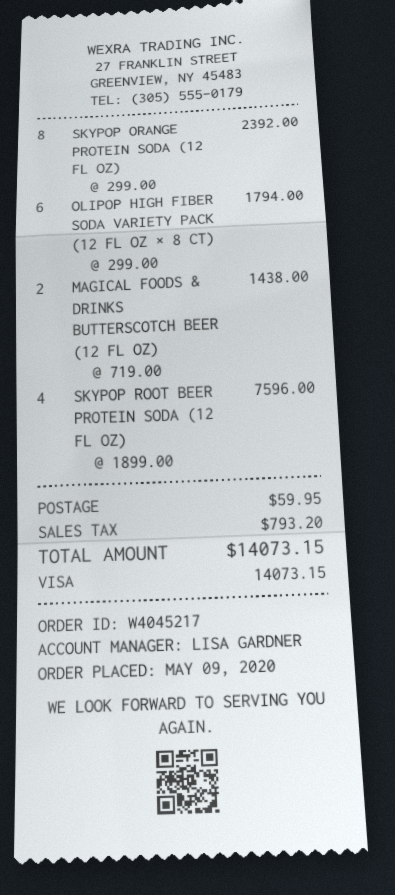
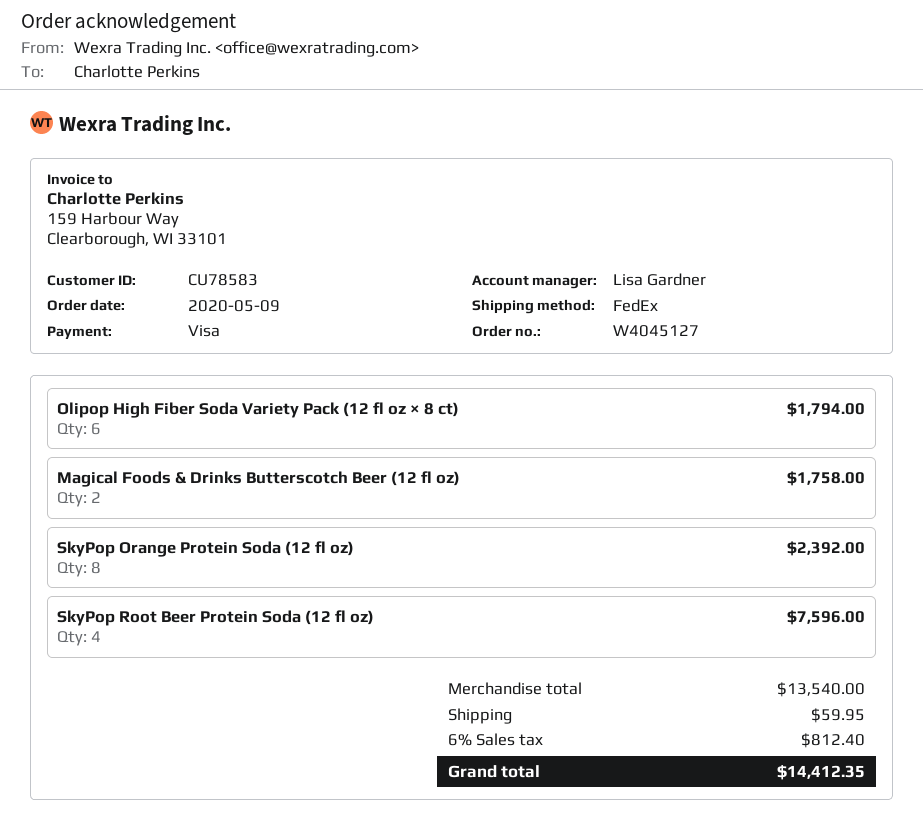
order number: W4045217 -> W4045127
MAGICAL FOODS & DRINKS BUTTERSCOTCH BEER (12 FL OZ): 2 for 1438.00 -> 2 for 1758.00
tax: 793.20 -> 812.40
total: 14073.15 -> 14412.35

